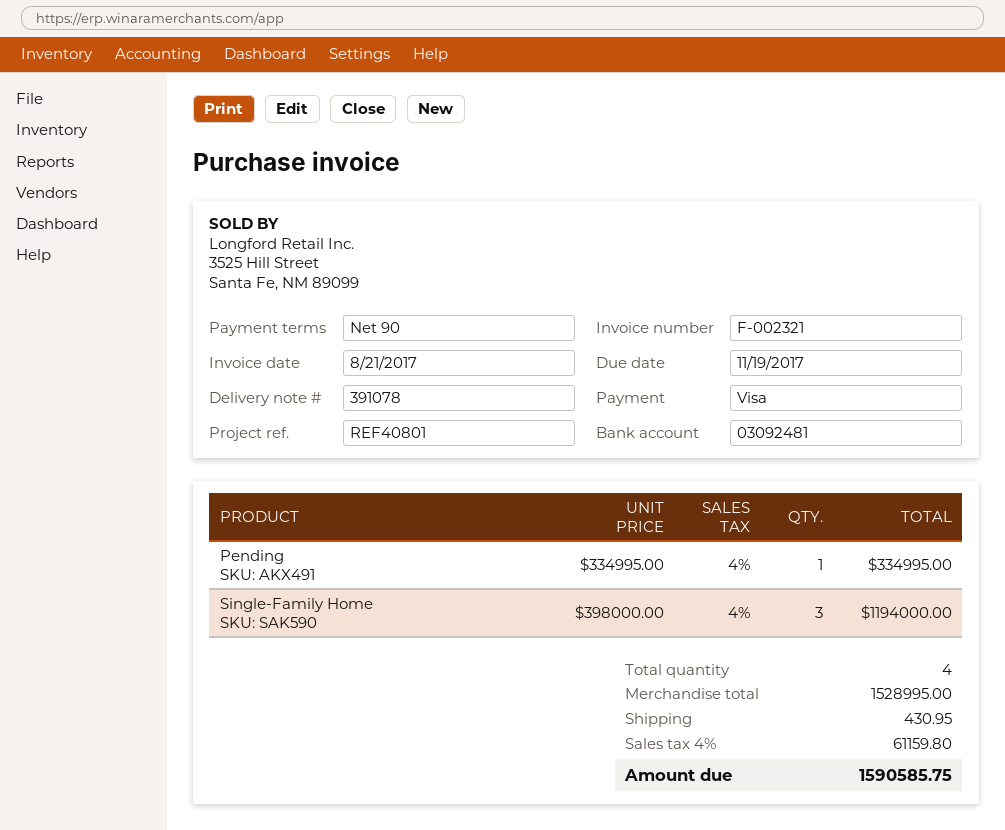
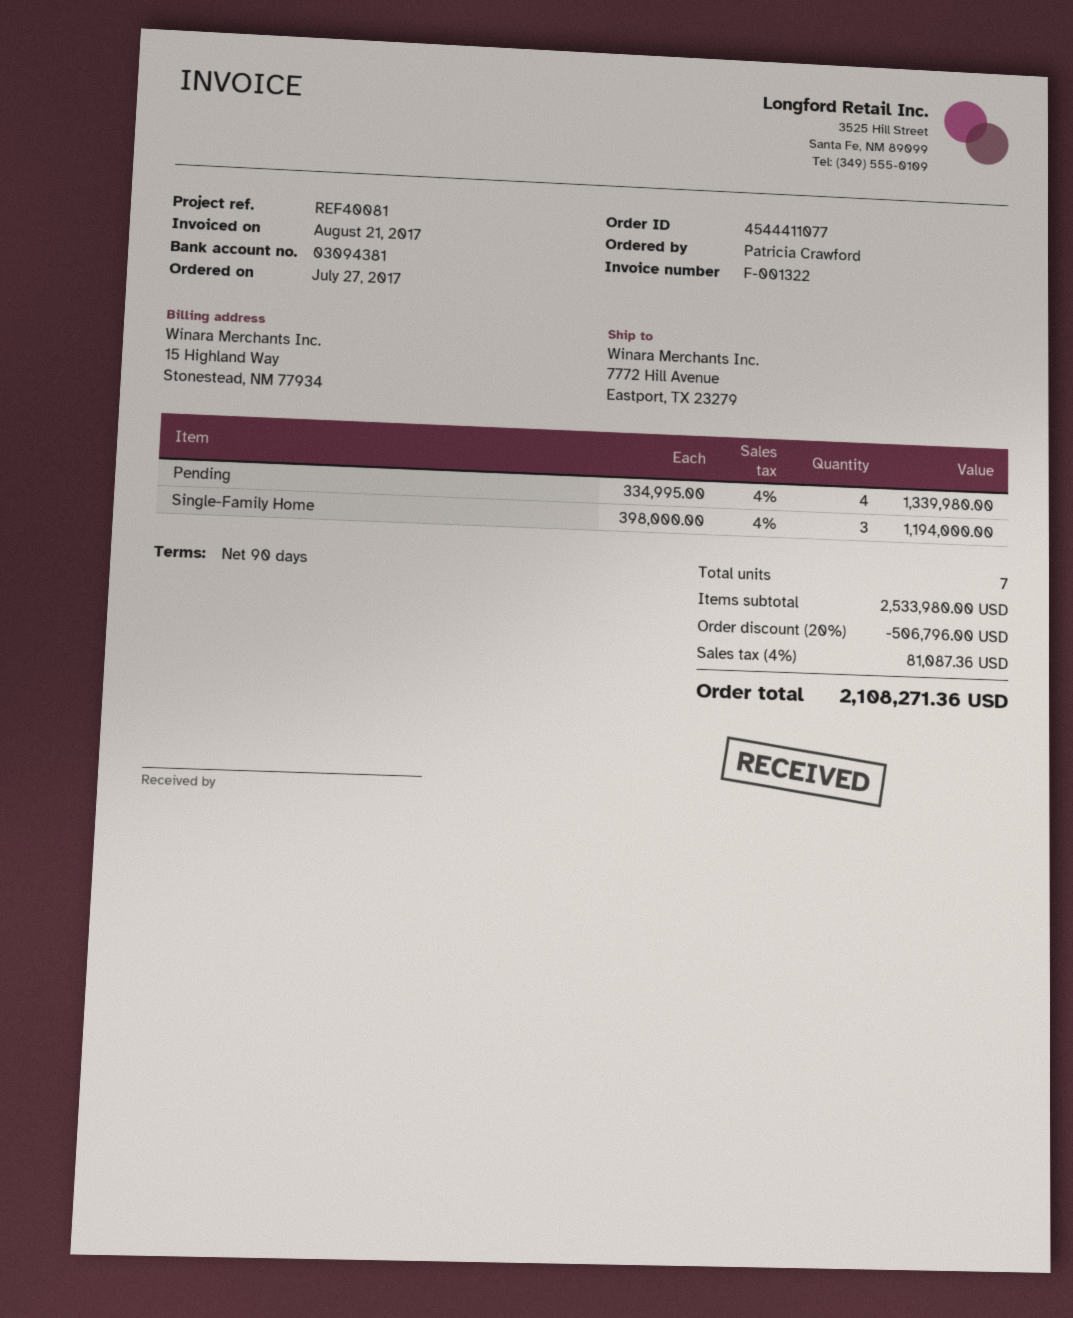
invoice number: F-002321 -> F-001322
reference: REF40801 -> REF40081
bank account: 03092481 -> 03094381
Pending: 1 x 334995.00 = 334995.00 -> 4 x 334995.00 = 1339980.00
total quantity: 4 -> 7
subtotal: 1528995.00 -> 2533980.00
discount: none -> 20% = 506796.00
shipping: 430.95 -> none
tax: 4% = 61159.80 -> 4% = 81087.36
total: 1590585.75 -> 2108271.36

